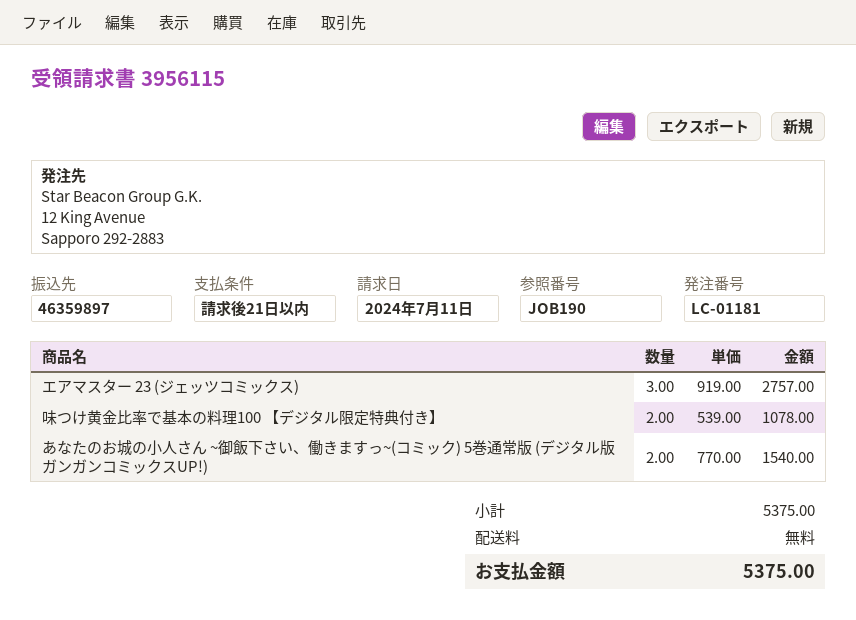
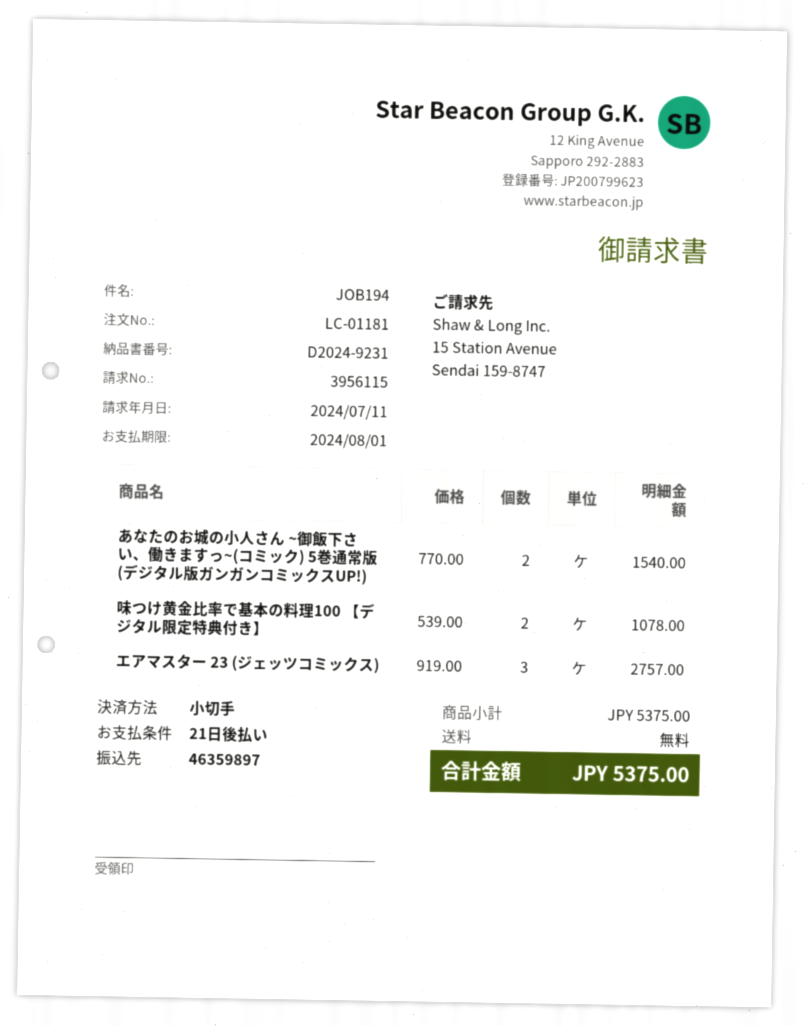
reference: JOB190 -> JOB194

